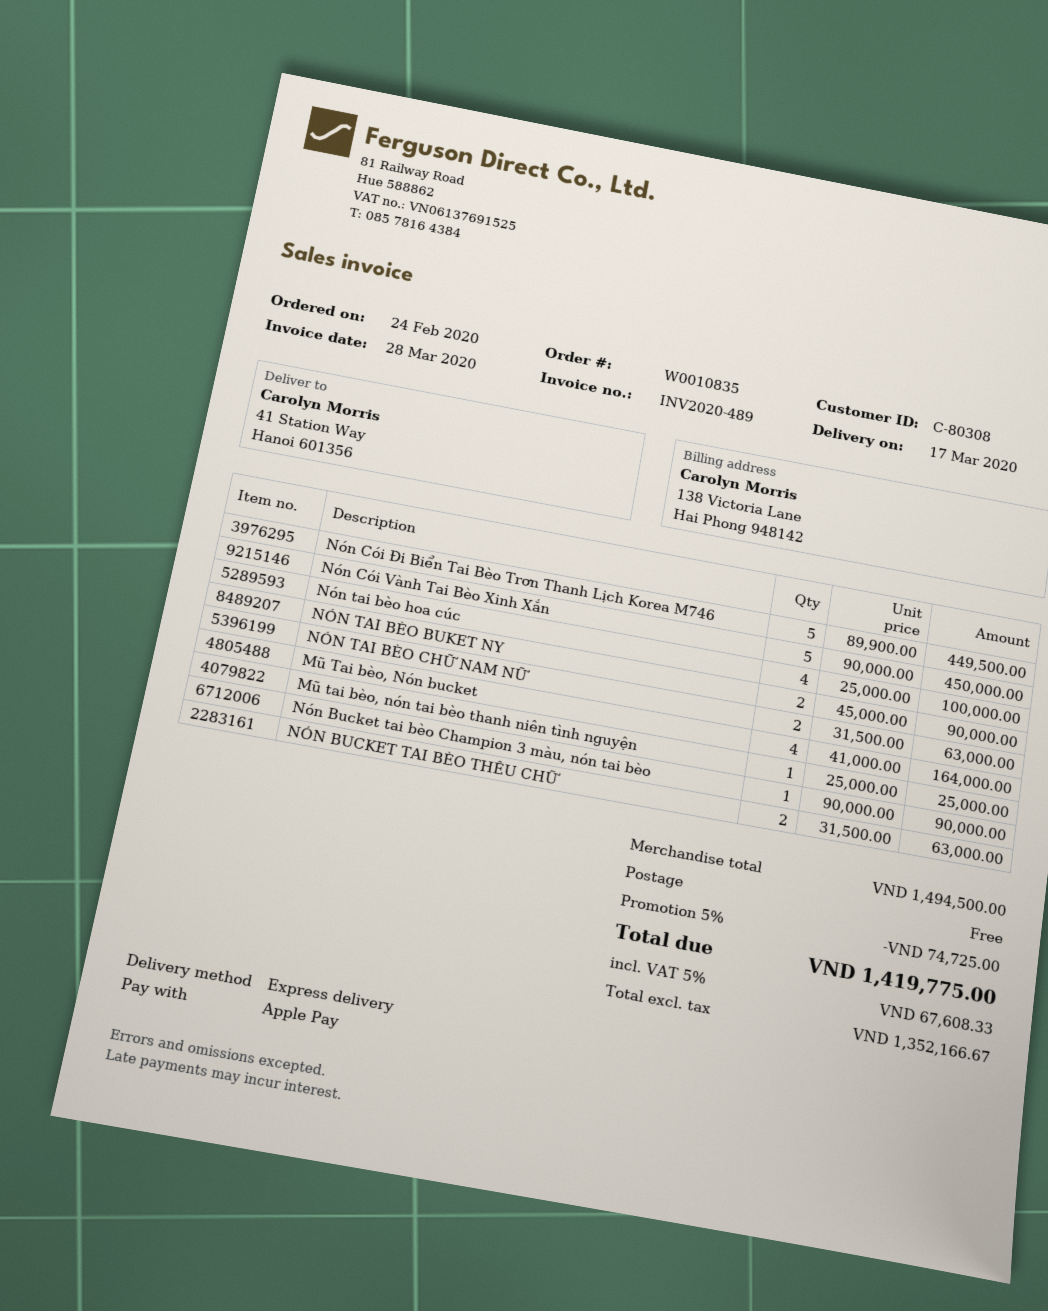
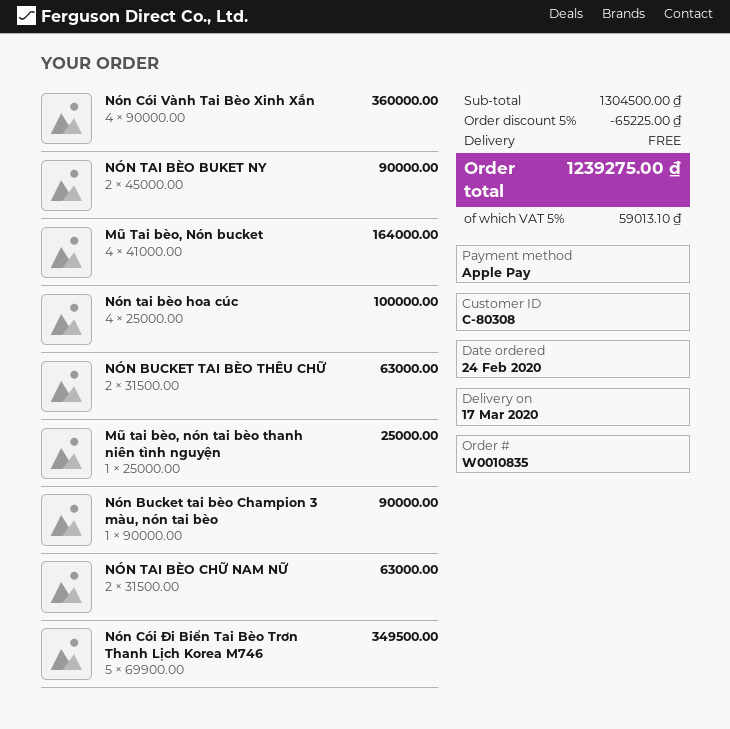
Nón Cói Đi Biển Tai Bèo Trơn Thanh Lịch Korea M746: 5 x 89900.00 = 449500.00 -> 5 x 69900.00 = 349500.00
Nón Cói Vành Tai Bèo Xinh Xắn: 5 x 90000.00 = 450000.00 -> 4 x 90000.00 = 360000.00
subtotal: 1494500.00 -> 1304500.00
discount: 5% = 74725.00 -> 5% = 65225.00
tax: 5% = 67608.33 -> 5% = 59013.10
total: 1419775.00 -> 1239275.00

